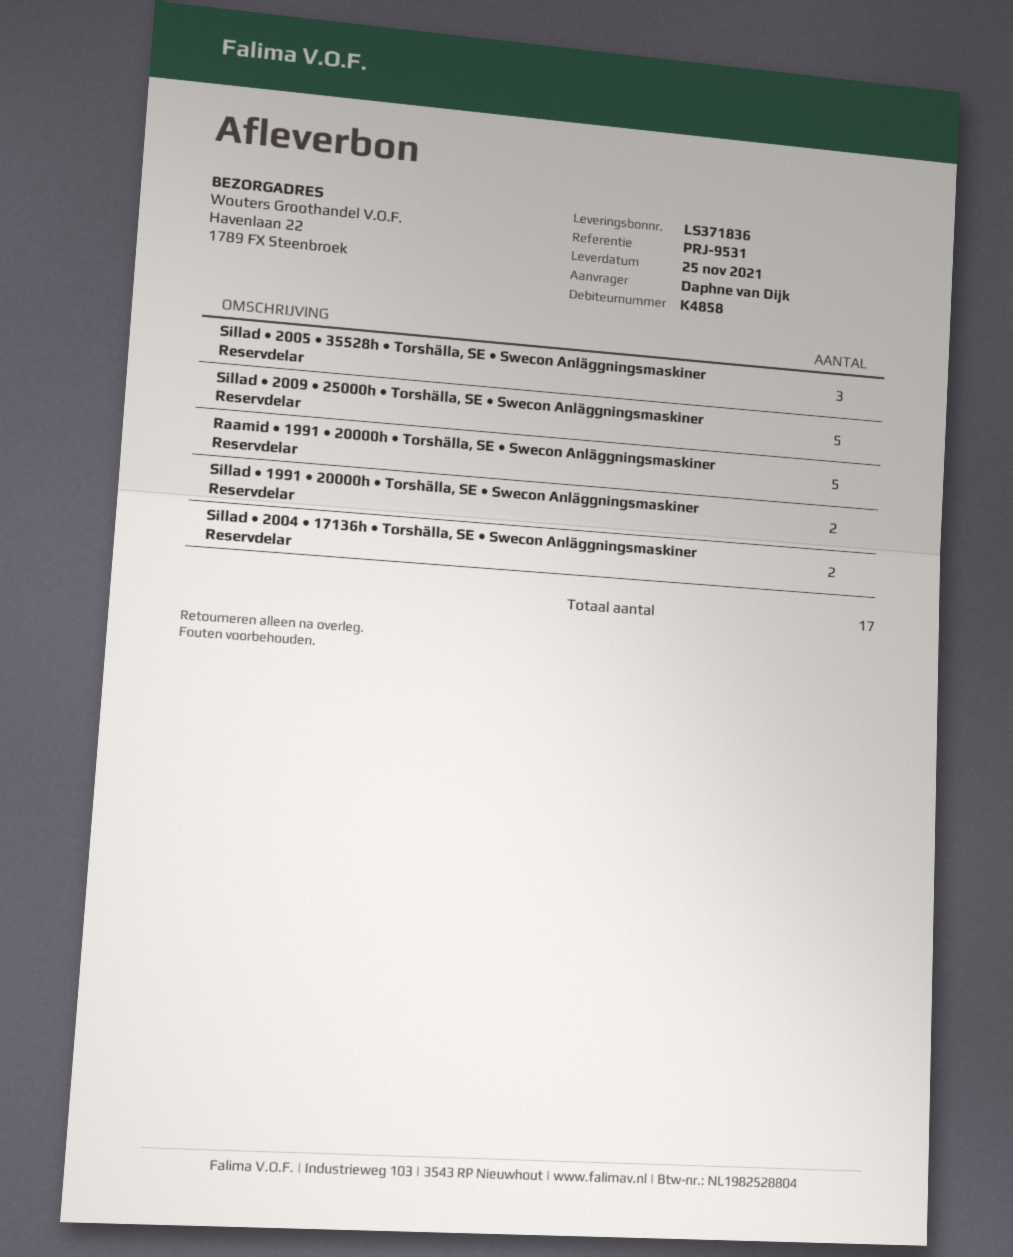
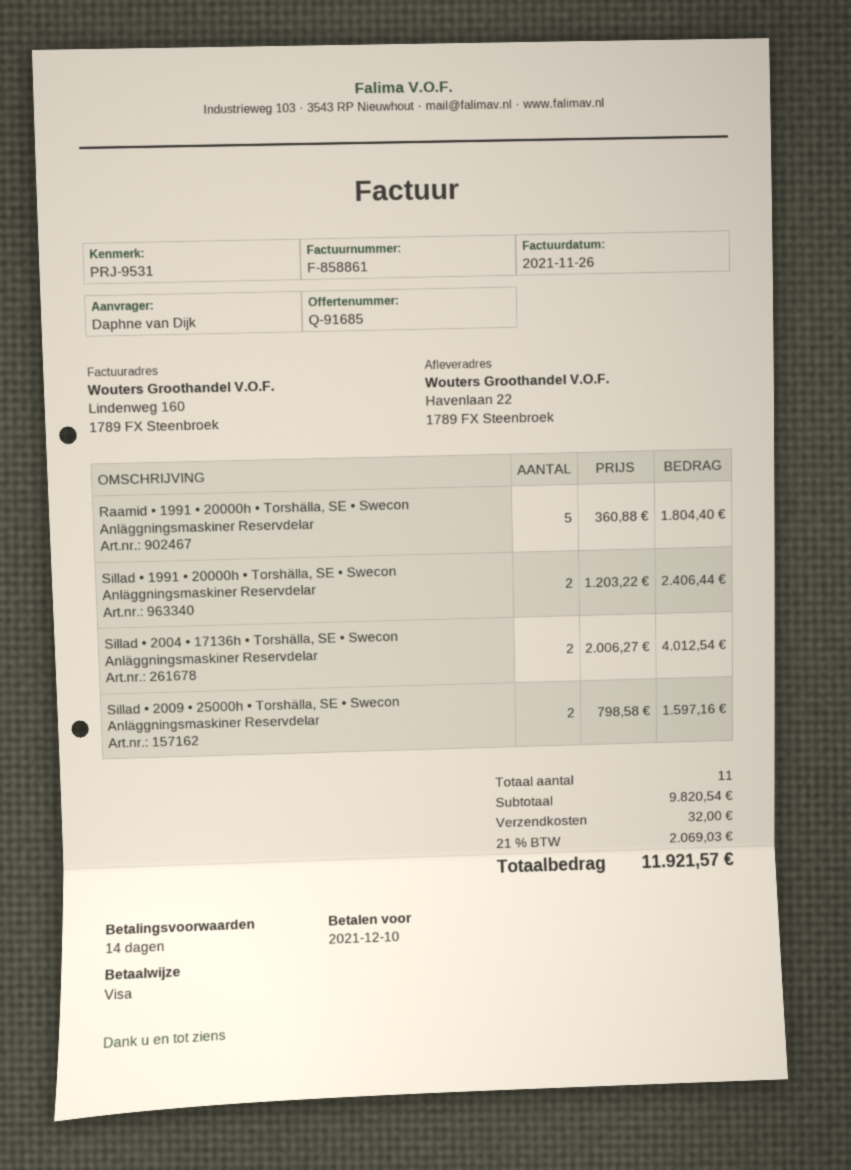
Sillad • 2005 • 35528h • Torshälla, SE • Swecon Anläggningsmaskiner Reservdelar: 3 -> none
Sillad • 2009 • 25000h • Torshälla, SE • Swecon Anläggningsmaskiner Reservdelar: 5 -> 2
total quantity: 17 -> 11

